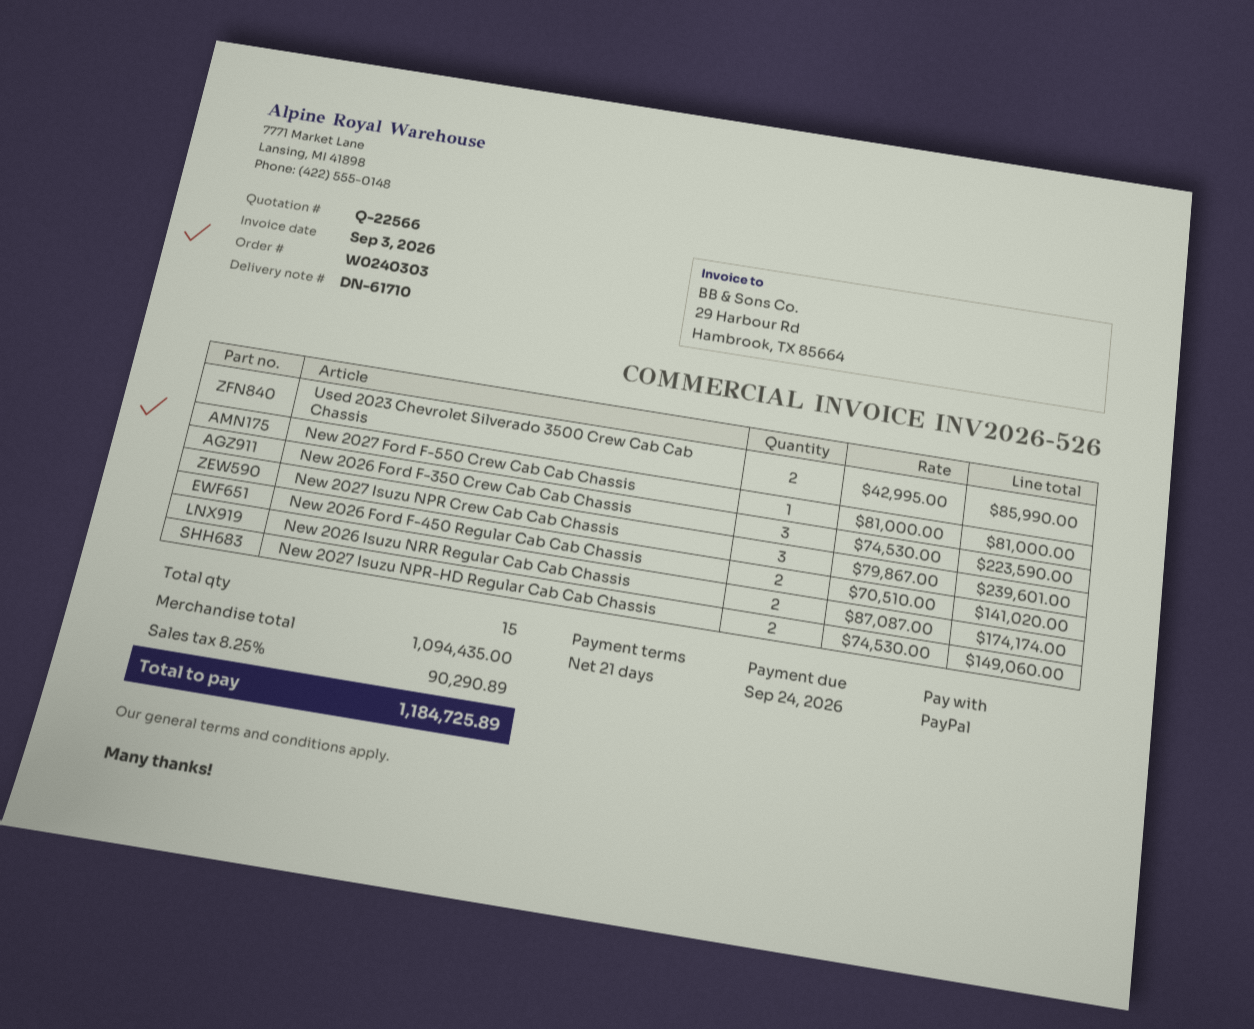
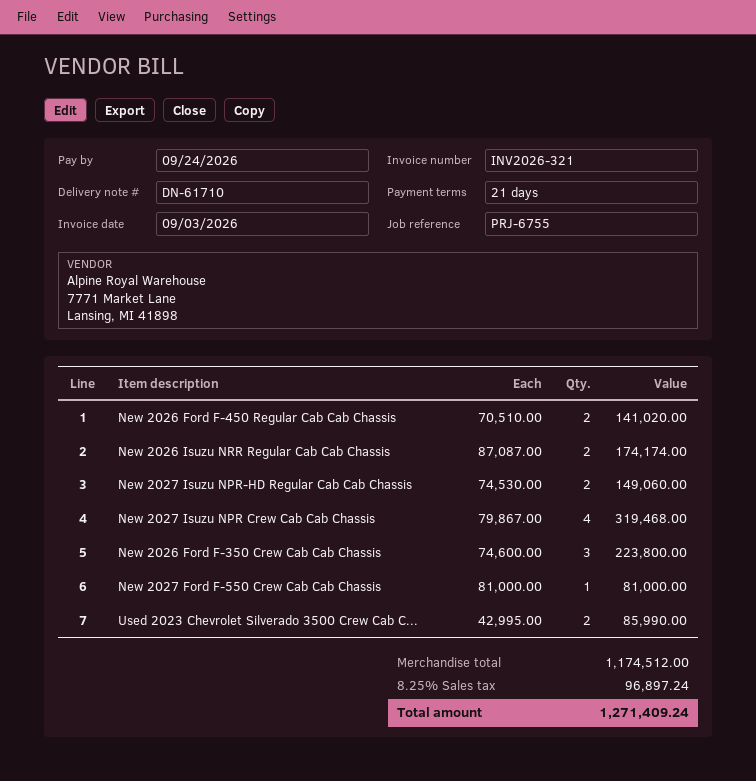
invoice number: INV2026-526 -> INV2026-321
New 2026 Ford F-350 Crew Cab Cab Chassis: 3 x 74530.00 = 223590.00 -> 3 x 74600.00 = 223800.00
New 2027 Isuzu NPR Crew Cab Cab Chassis: 3 x 79867.00 = 239601.00 -> 4 x 79867.00 = 319468.00
subtotal: 1094435.00 -> 1174512.00
tax: 8.25% = 90290.89 -> 8.25% = 96897.24
total: 1184725.89 -> 1271409.24

